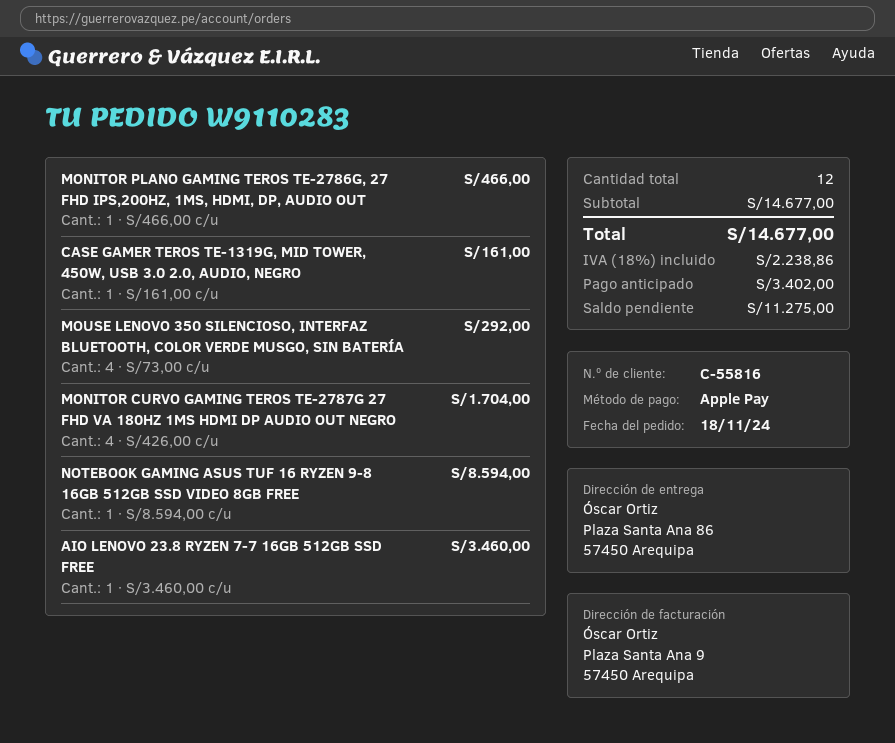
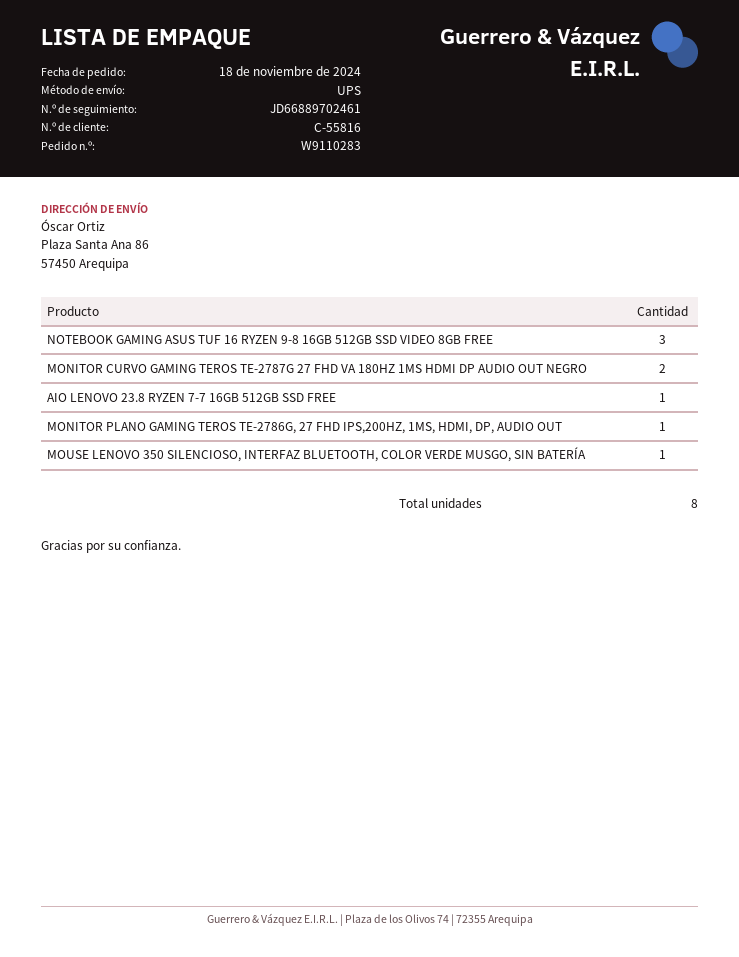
CASE GAMER TEROS TE-1319G, MID TOWER, 450W, USB 3.0 2.0, AUDIO, NEGRO: 1 -> none
MOUSE LENOVO 350 SILENCIOSO, INTERFAZ BLUETOOTH, COLOR VERDE MUSGO, SIN BATERÍA: 4 -> 1
MONITOR CURVO GAMING TEROS TE-2787G 27 FHD VA 180HZ 1MS HDMI DP AUDIO OUT NEGRO: 4 -> 2
NOTEBOOK GAMING ASUS TUF 16 RYZEN 9-8 16GB 512GB SSD VIDEO 8GB FREE: 1 -> 3
total quantity: 12 -> 8

